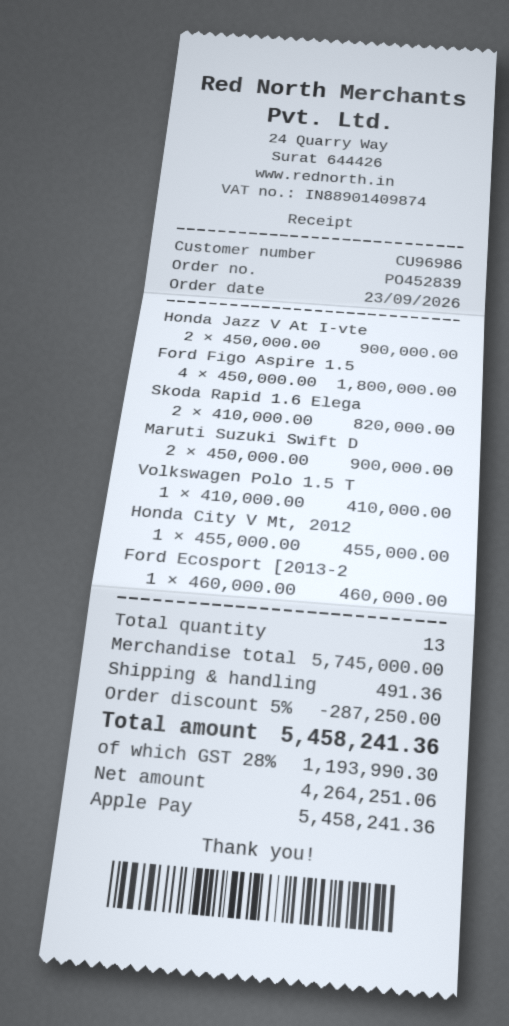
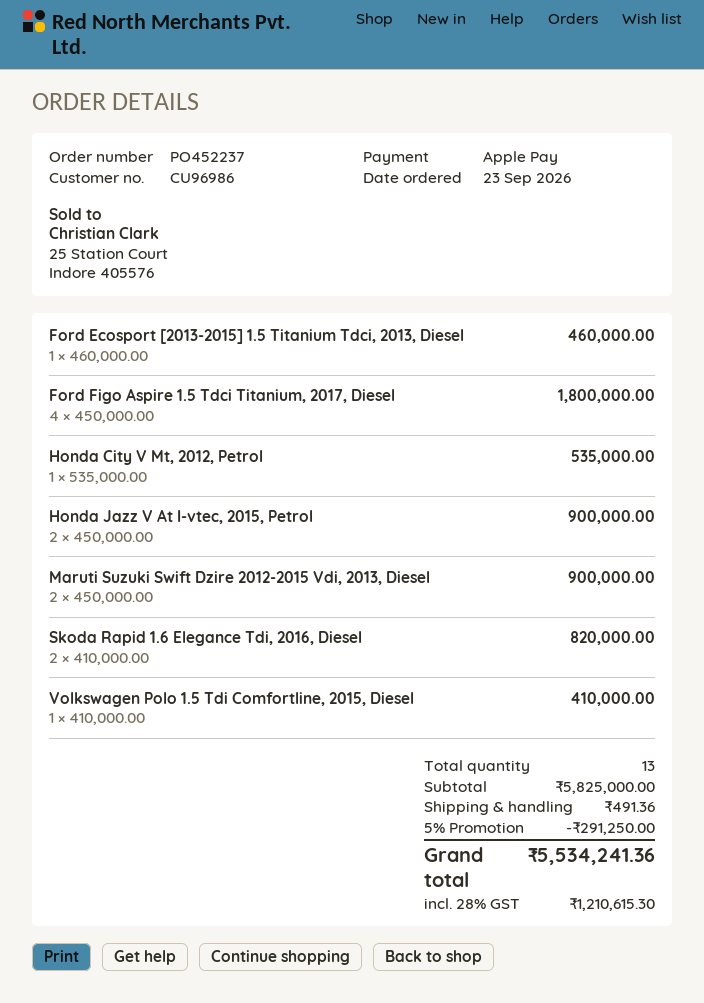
order number: PO452839 -> PO452237
Honda City V Mt, 2012: 1 x 455000.00 = 455000.00 -> 1 x 535000.00 = 535000.00
subtotal: 5745000.00 -> 5825000.00
discount: 5% = 287250.00 -> 5% = 291250.00
tax: 28% = 1193990.30 -> 28% = 1210615.30
total: 5458241.36 -> 5534241.36

